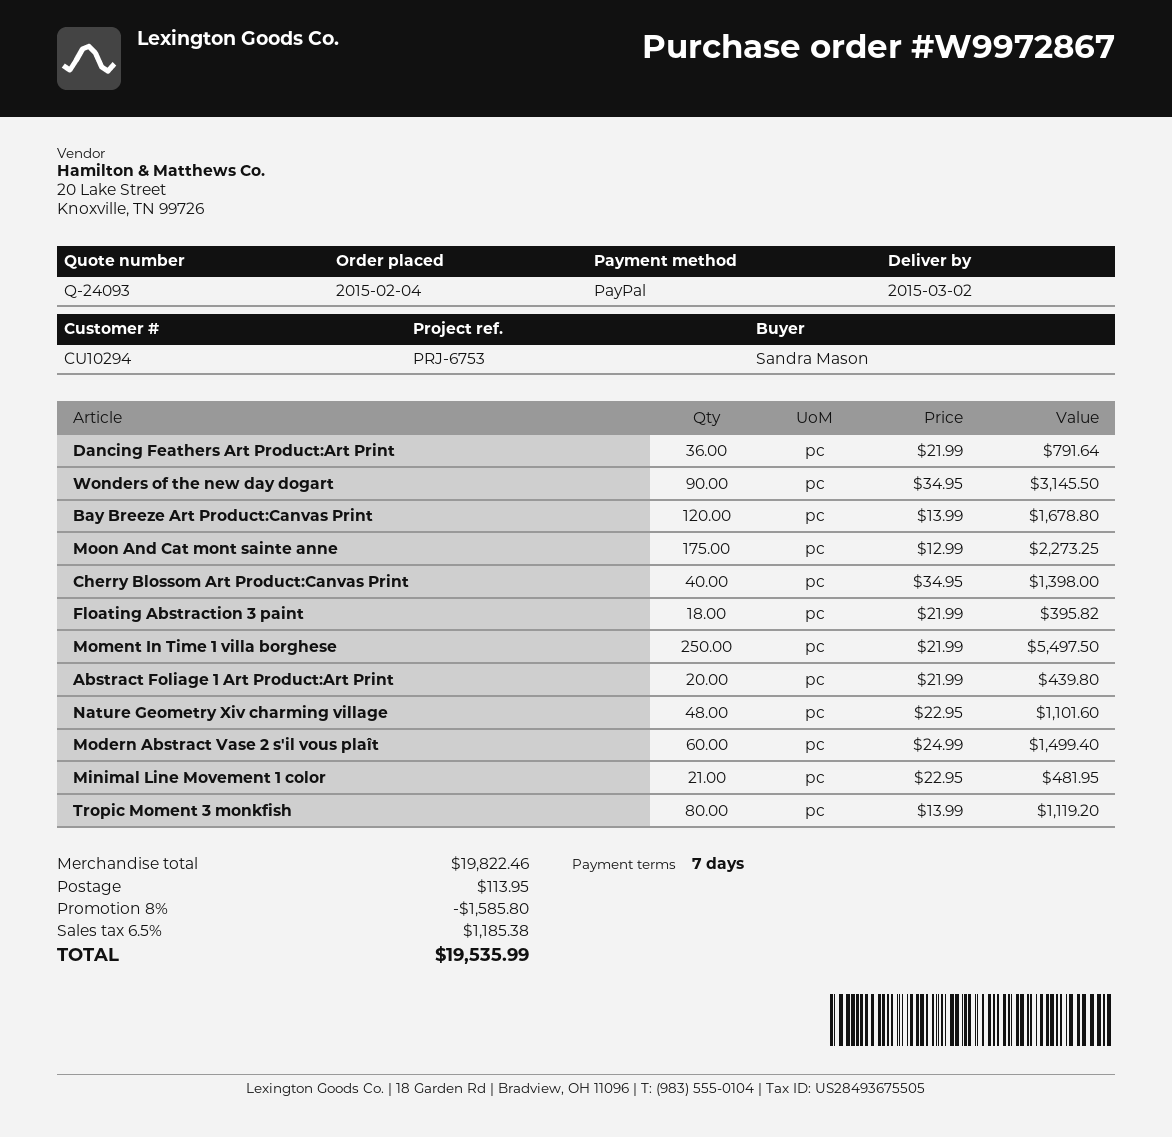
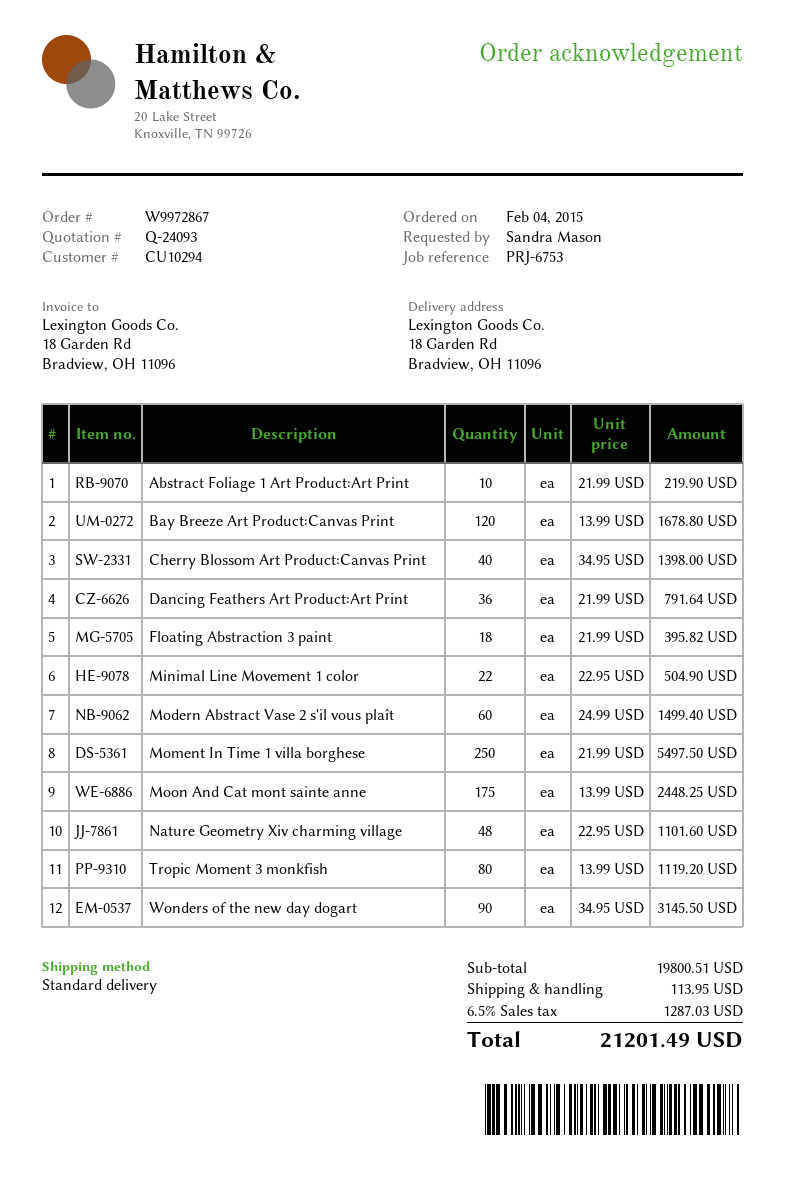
Moon And Cat mont sainte anne: 175 x 12.99 = 2273.25 -> 175 x 13.99 = 2448.25
Abstract Foliage 1 Art Product:Art Print: 20 x 21.99 = 439.80 -> 10 x 21.99 = 219.90
Minimal Line Movement 1 color: 21 x 22.95 = 481.95 -> 22 x 22.95 = 504.90
subtotal: 19822.46 -> 19800.51
discount: 8% = 1585.80 -> none
tax: 6.5% = 1185.38 -> 6.5% = 1287.03
total: 19535.99 -> 21201.49

